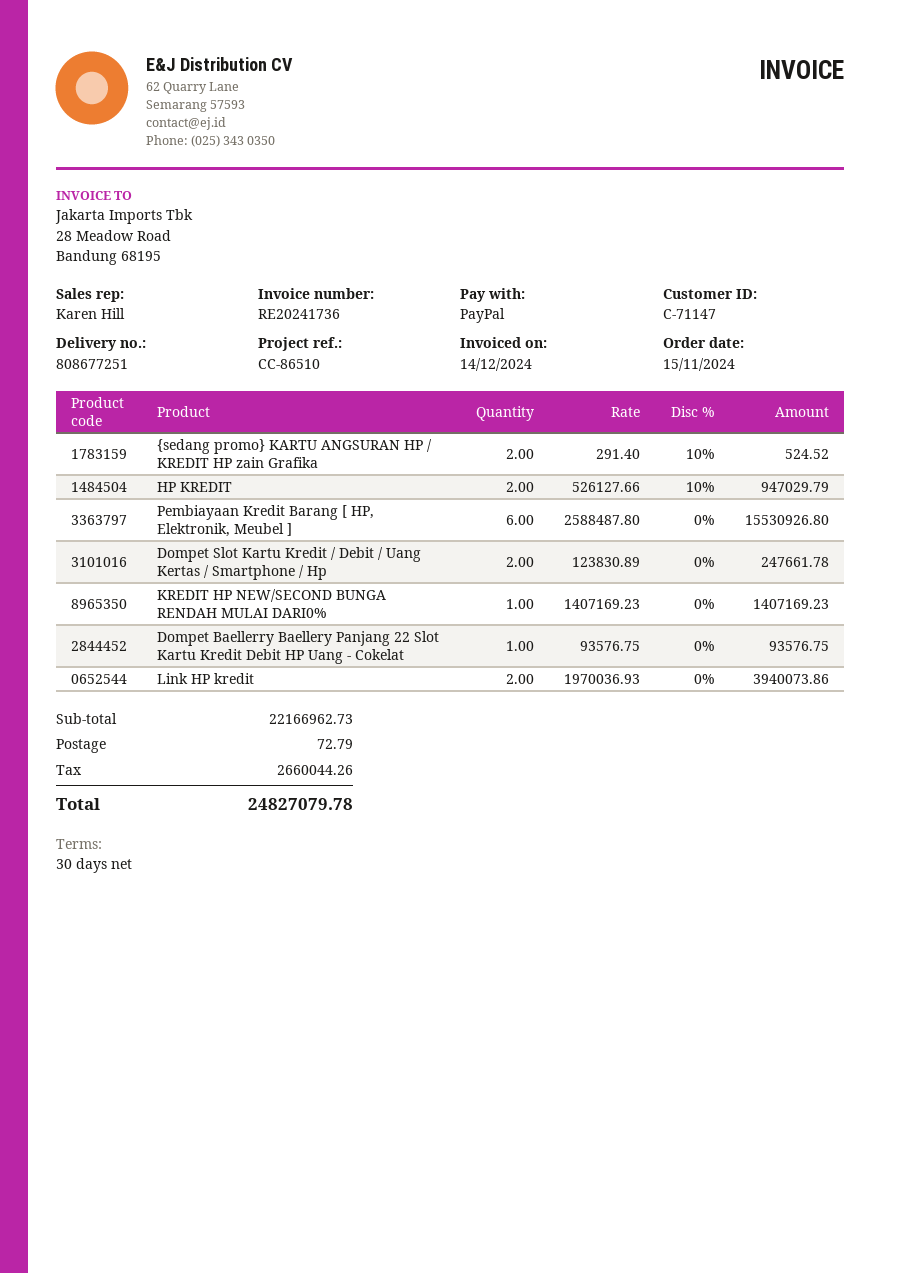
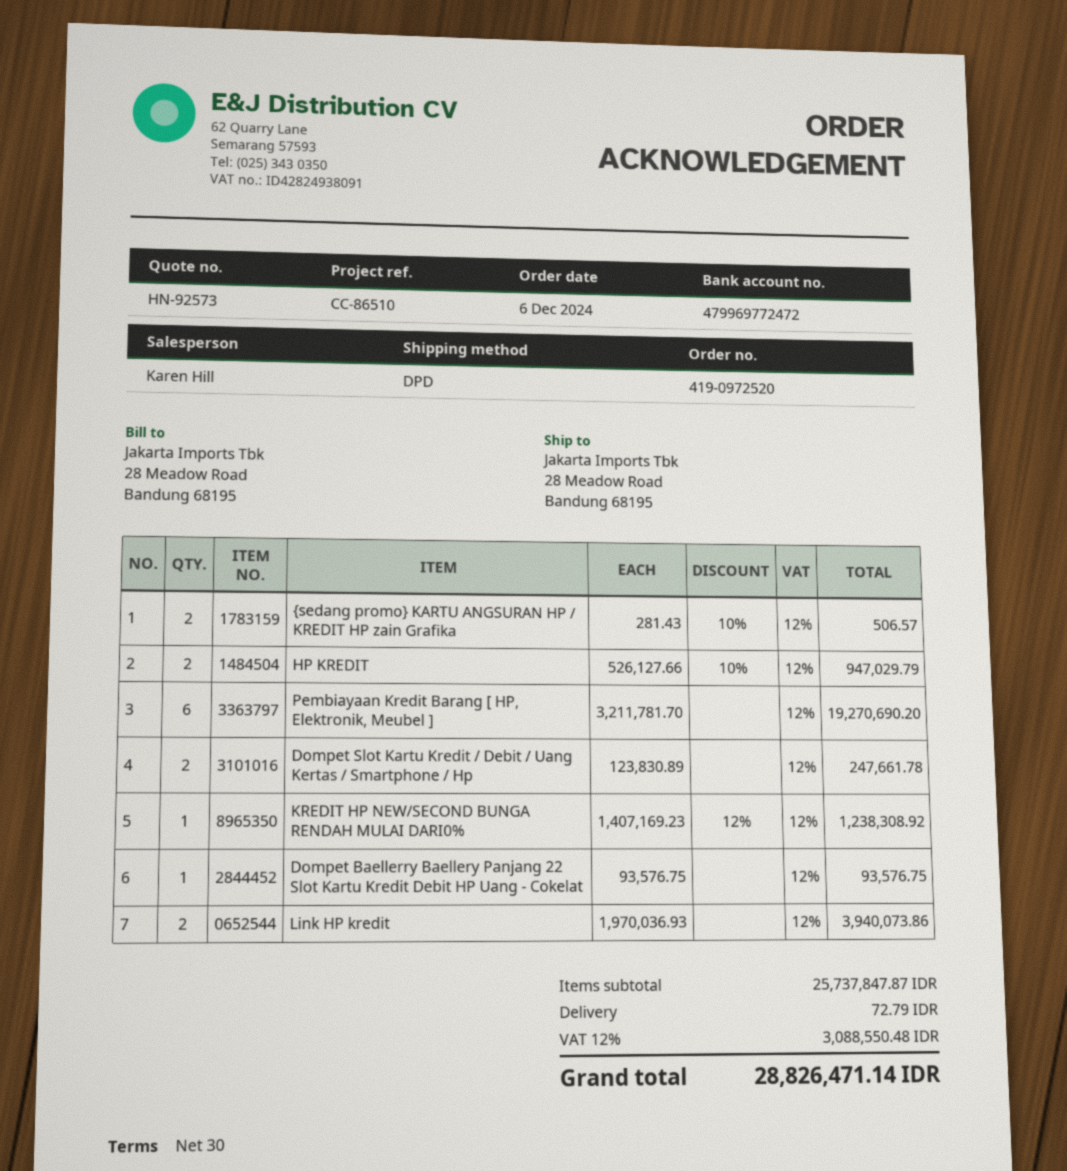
order date: 2024-11-15 -> 2024-12-06
{sedang promo} KARTU ANGSURAN HP / KREDIT HP zain Grafika: 2 x 291.40 - 10% = 524.52 -> 2 x 281.43 - 10% = 506.57
Pembiayaan Kredit Barang [ HP, Elektronik, Meubel ]: 6 x 2588487.80 = 15530926.80 -> 6 x 3211781.70 = 19270690.20
KREDIT HP NEW/SECOND BUNGA RENDAH MULAI DARI0%: 1 x 1407169.23 = 1407169.23 -> 1 x 1407169.23 - 12% = 1238308.92
subtotal: 22166962.73 -> 25737847.87
tax: 2660044.26 -> 3088550.48
total: 24827079.78 -> 28826471.14

